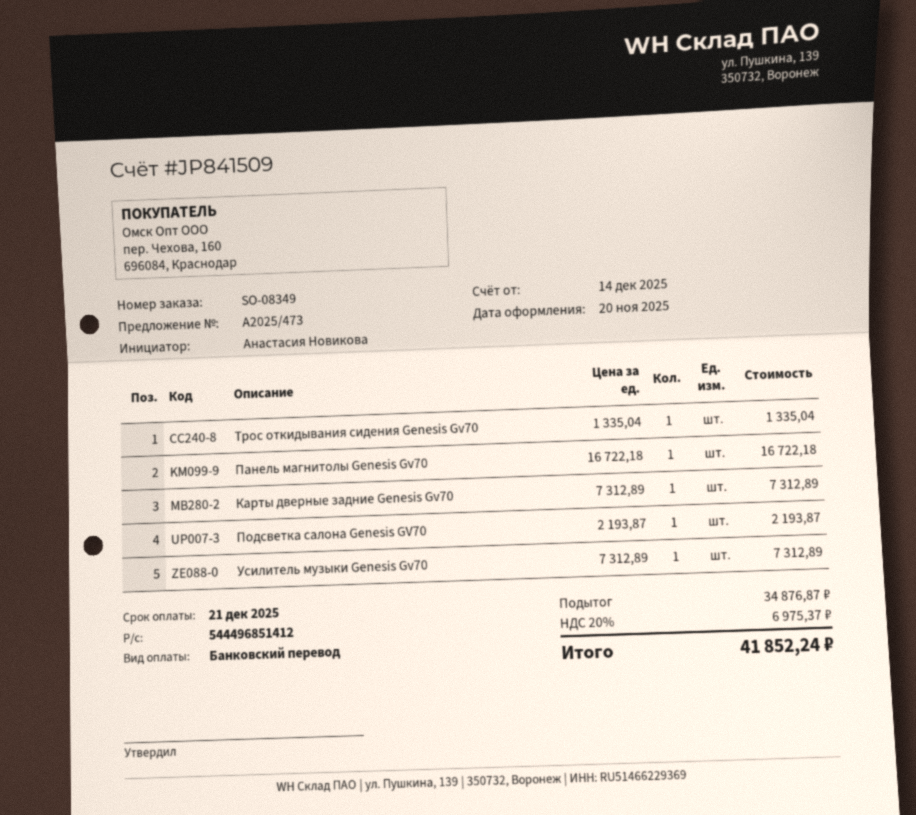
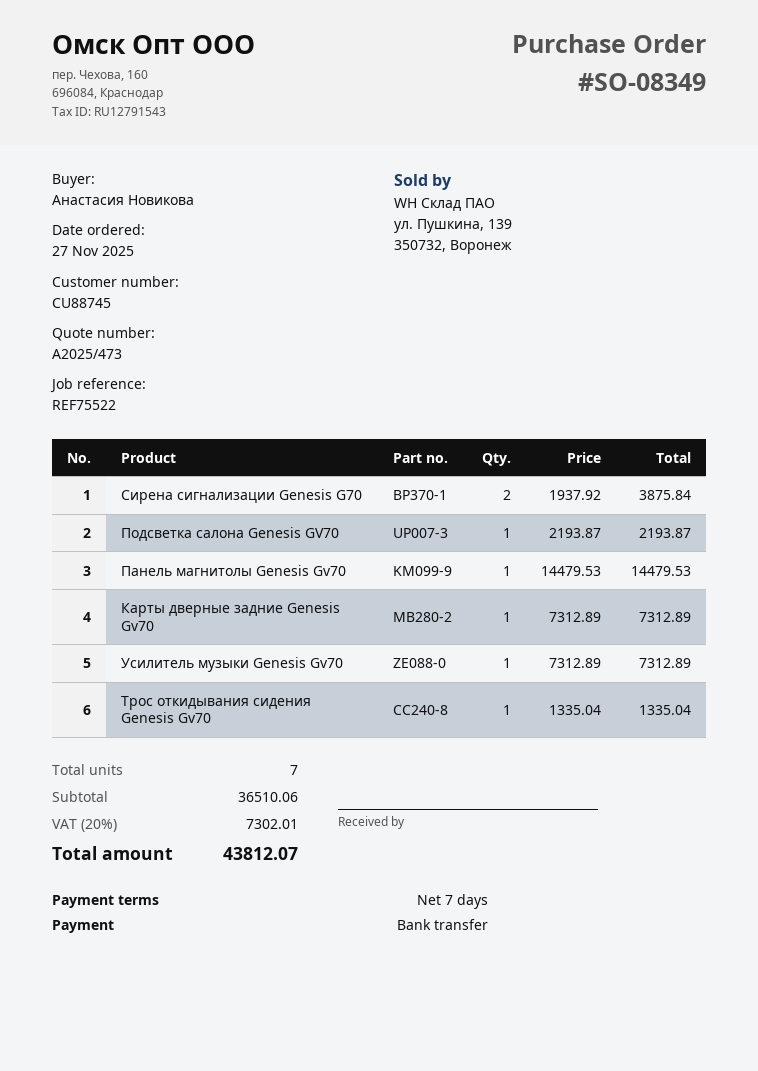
order date: 2025-11-20 -> 2025-11-27
Панель магнитолы Genesis Gv70: 1 x 16722.18 = 16722.18 -> 1 x 14479.53 = 14479.53
Сирена сигнализации Genesis G70: none -> 2 x 1937.92 = 3875.84
subtotal: 34876.87 -> 36510.06
tax: 20% = 6975.37 -> 20% = 7302.01
total: 41852.24 -> 43812.07

